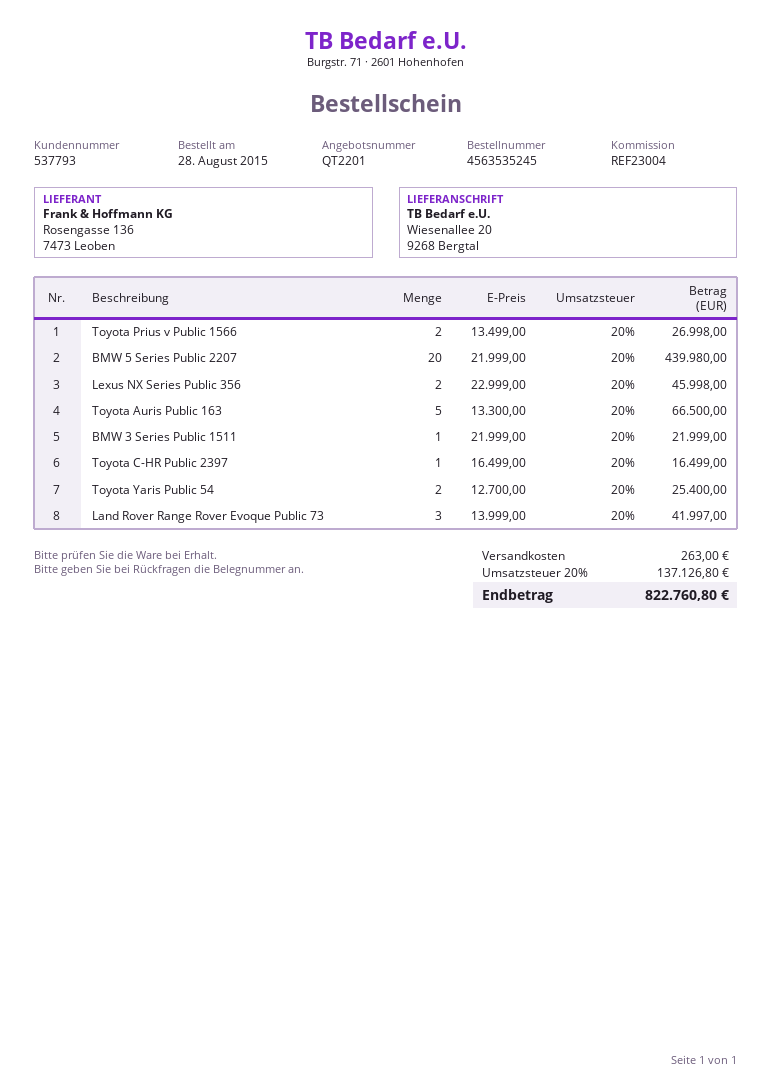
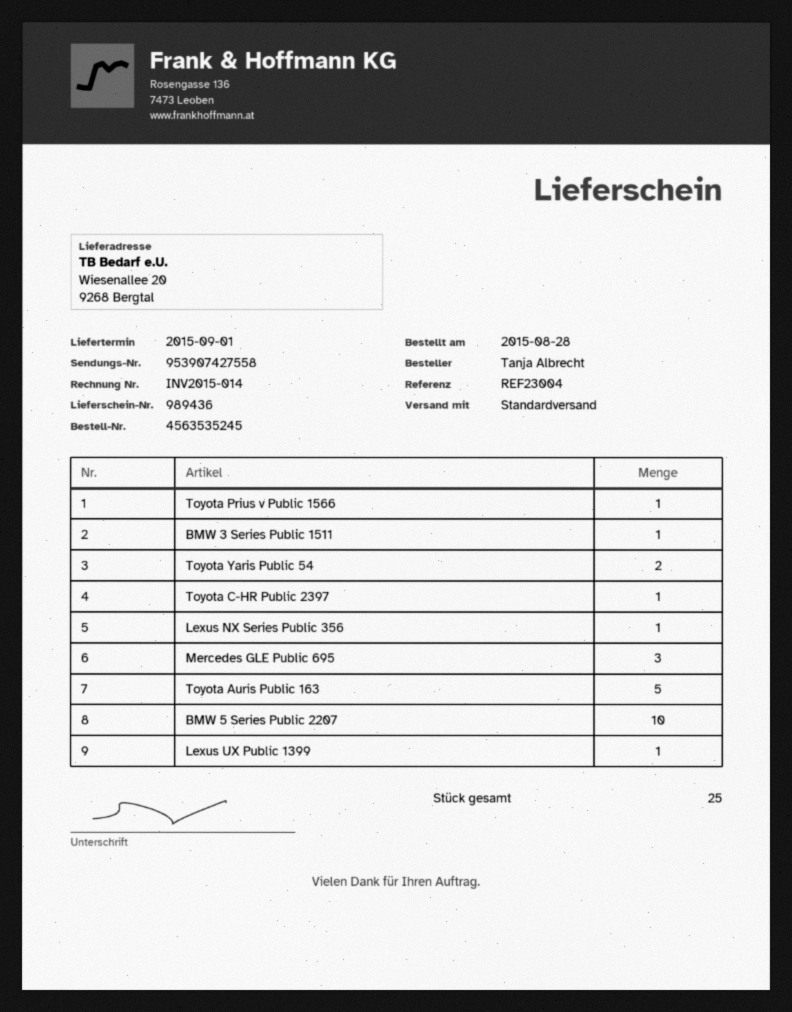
Toyota Prius v Public 1566: 2 -> 1
BMW 5 Series Public 2207: 20 -> 10
Lexus NX Series Public 356: 2 -> 1
Land Rover Range Rover Evoque Public 73: 3 -> none
Mercedes GLE Public 695: none -> 3
Lexus UX Public 1399: none -> 1

